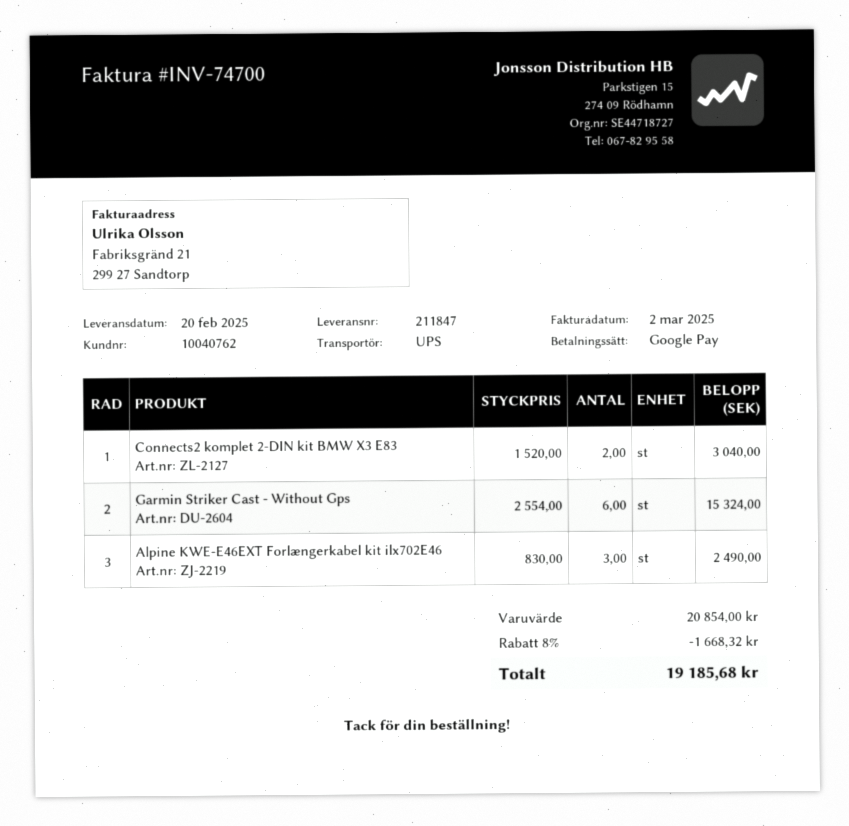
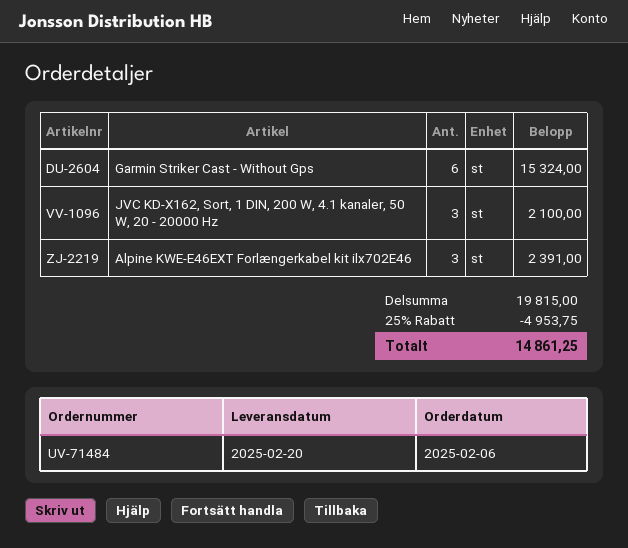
Connects2 komplet 2-DIN kit BMW X3 E83: 2 for 3040.00 -> none
Alpine KWE-E46EXT Forlængerkabel kit ilx702E46: 3 for 2490.00 -> 3 for 2391.00
JVC KD-X162, Sort, 1 DIN, 200 W, 4.1 kanaler, 50 W, 20 - 20000 Hz: none -> 3 for 2100.00
subtotal: 20854.00 -> 19815.00
discount: 8% = 1668.32 -> 25% = 4953.75
total: 19185.68 -> 14861.25

